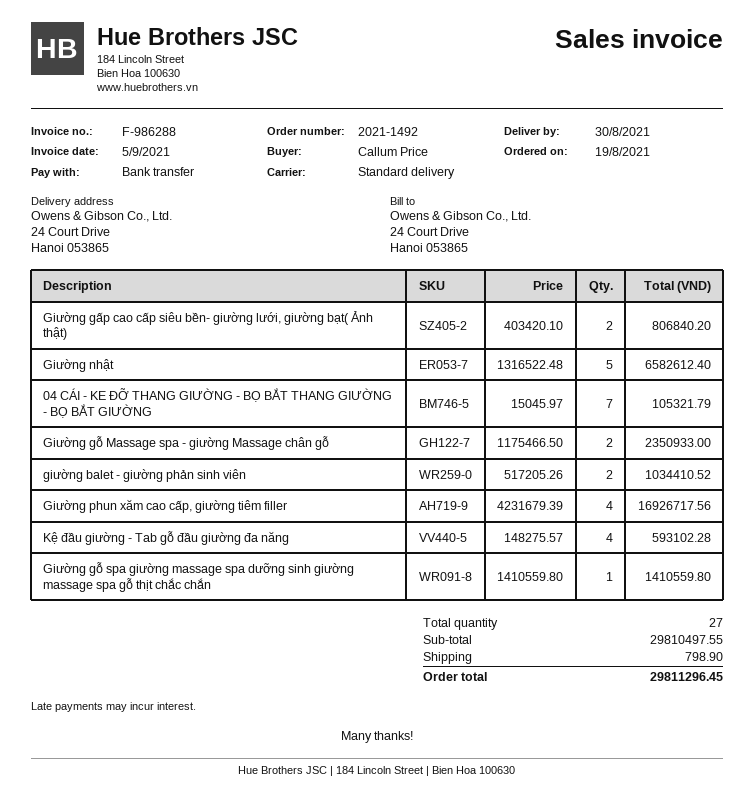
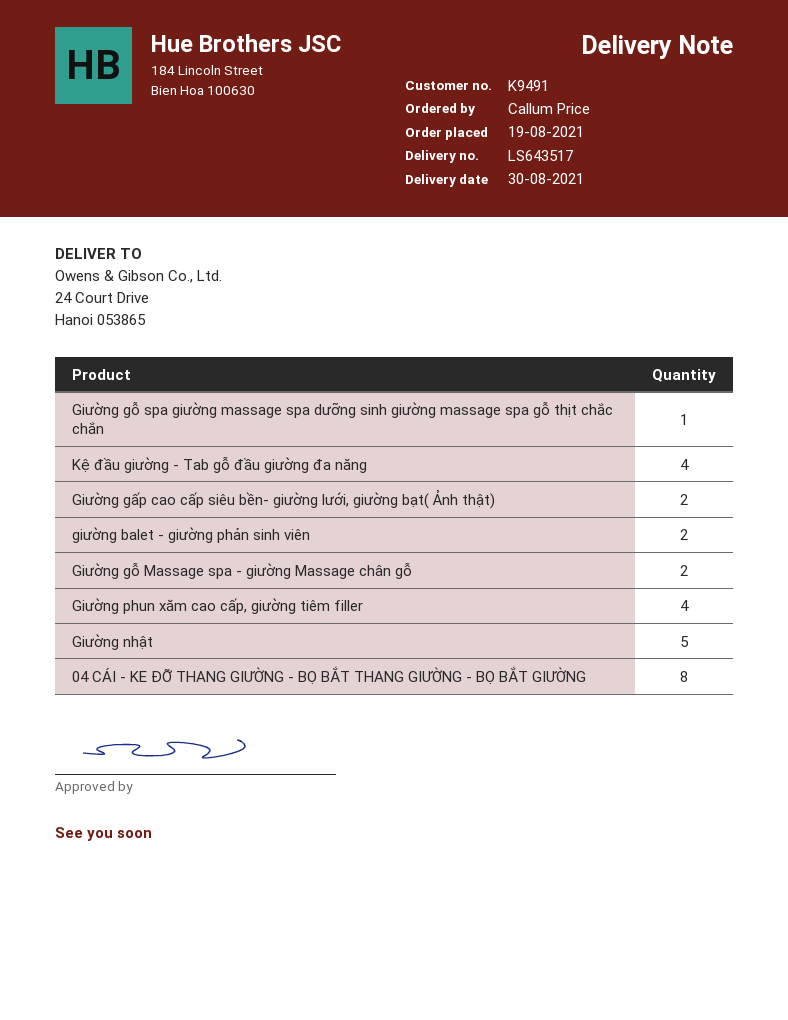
04 CÁI - KE ĐỠ THANG GIƯỜNG - BỌ BẮT THANG GIƯỜNG - BỌ BẮT GIƯỜNG: 7 -> 8

